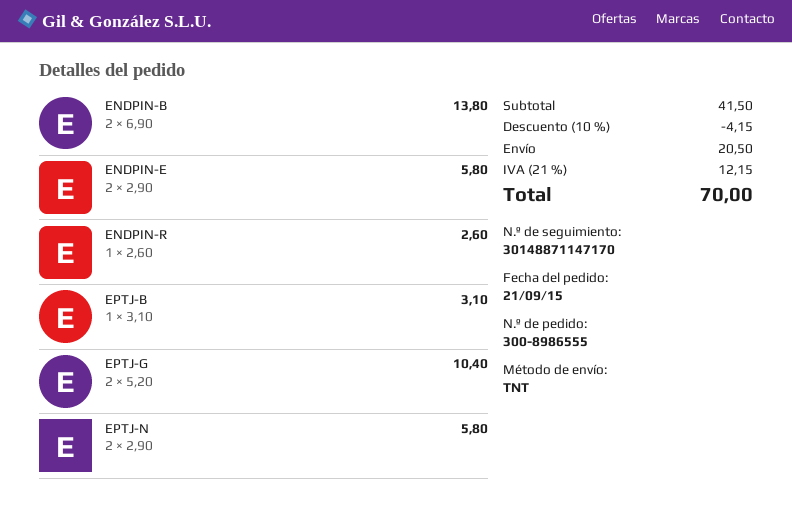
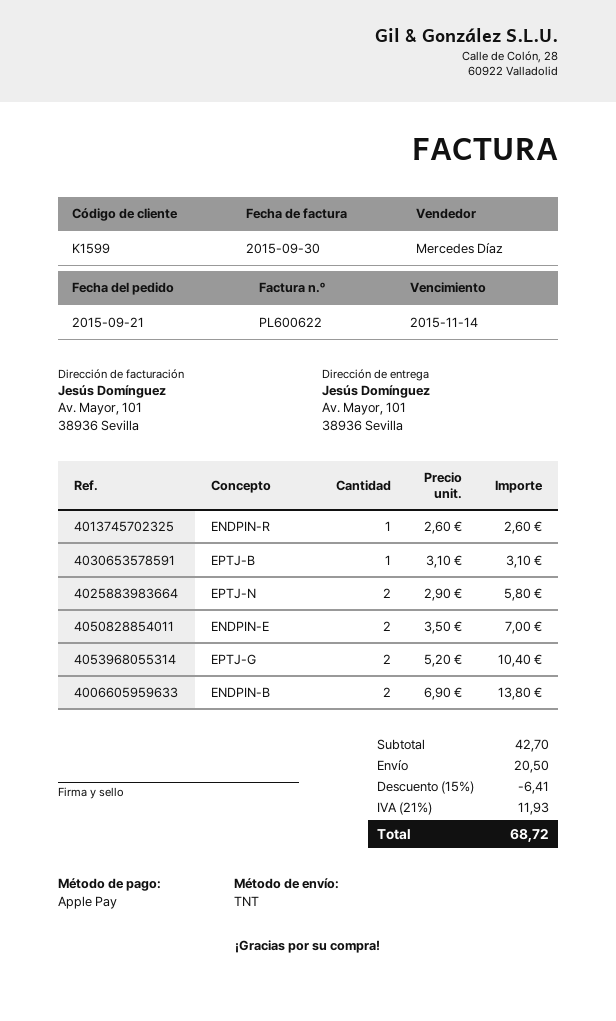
ENDPIN-E: 2 x 2.90 = 5.80 -> 2 x 3.50 = 7.00
subtotal: 41.50 -> 42.70
discount: 10% = 4.15 -> 15% = 6.41
tax: 21% = 12.15 -> 21% = 11.93
total: 70.00 -> 68.72

